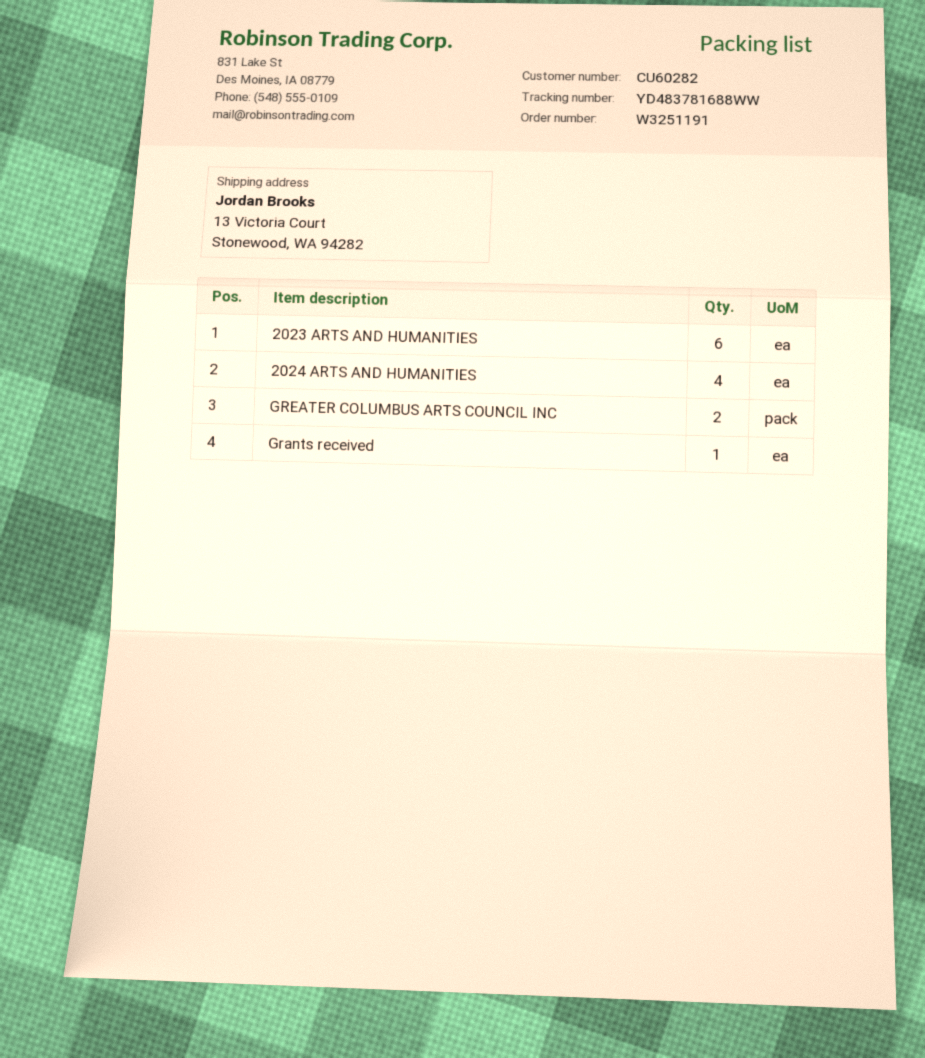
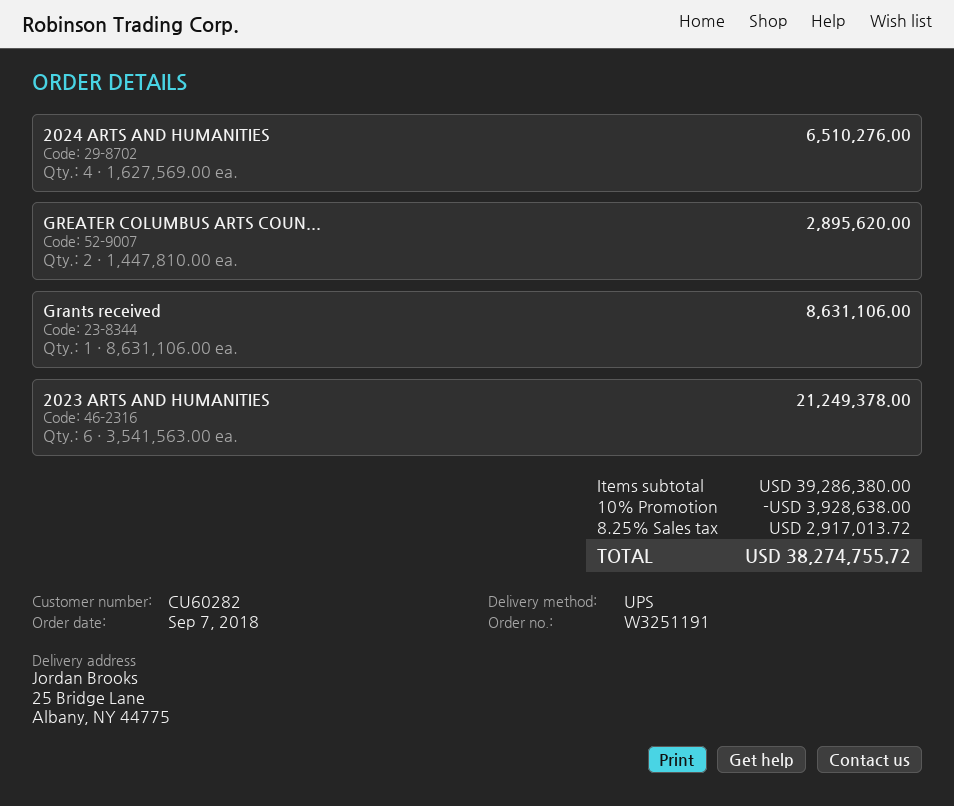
ship to: 13 Victoria Court, Stonewood, WA 94282 -> 25 Bridge Lane, Albany, NY 44775

